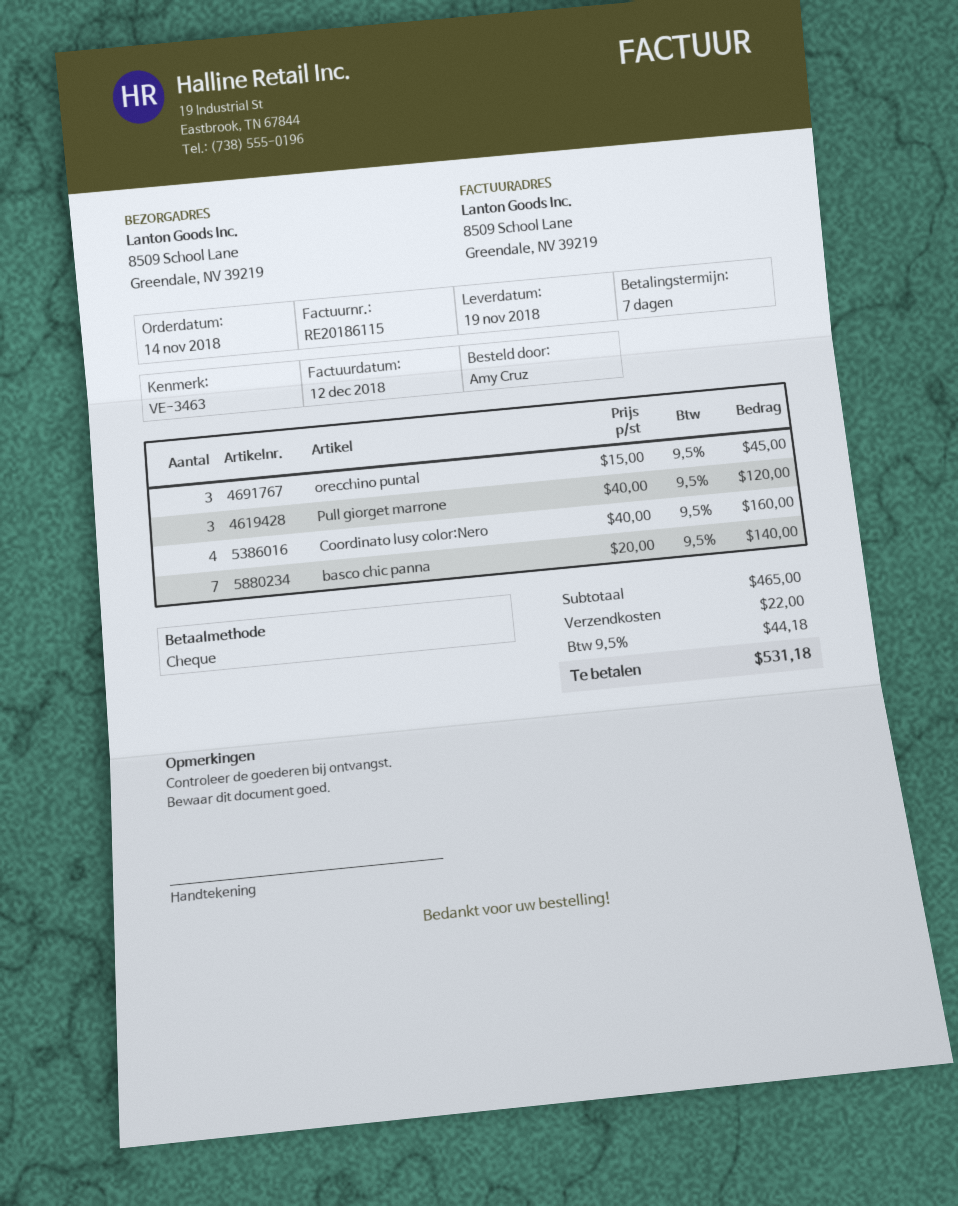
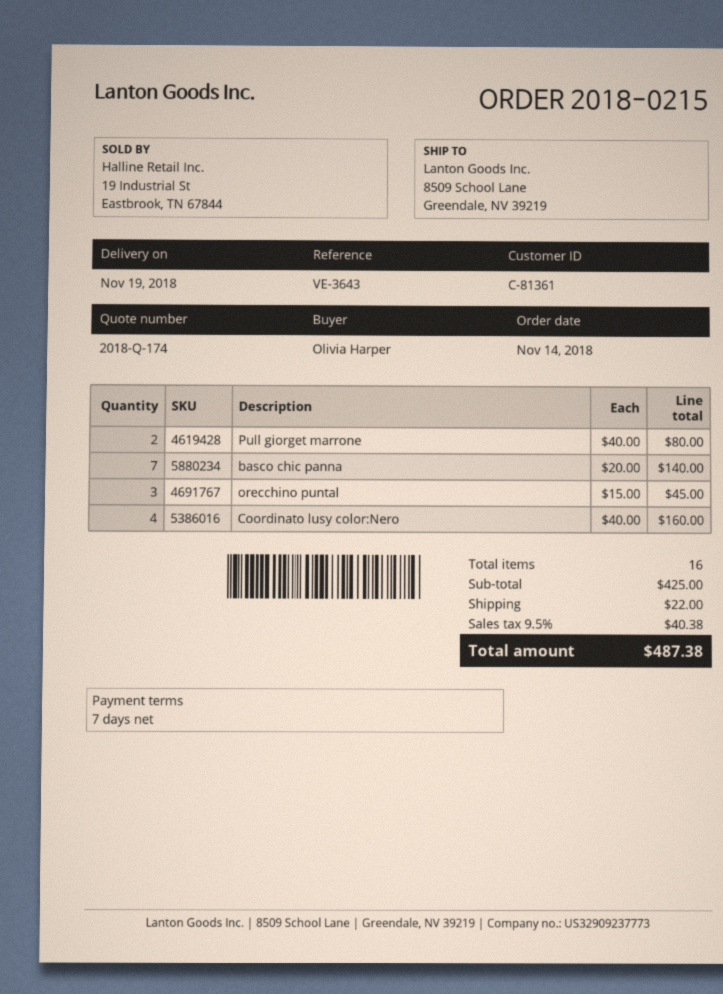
reference: VE-3463 -> VE-3643
ordered by: Amy Cruz -> Olivia Harper
Pull giorget marrone: 3 x 40.00 = 120.00 -> 2 x 40.00 = 80.00
subtotal: 465.00 -> 425.00
tax: 9.5% = 44.18 -> 9.5% = 40.38
total: 531.18 -> 487.38

